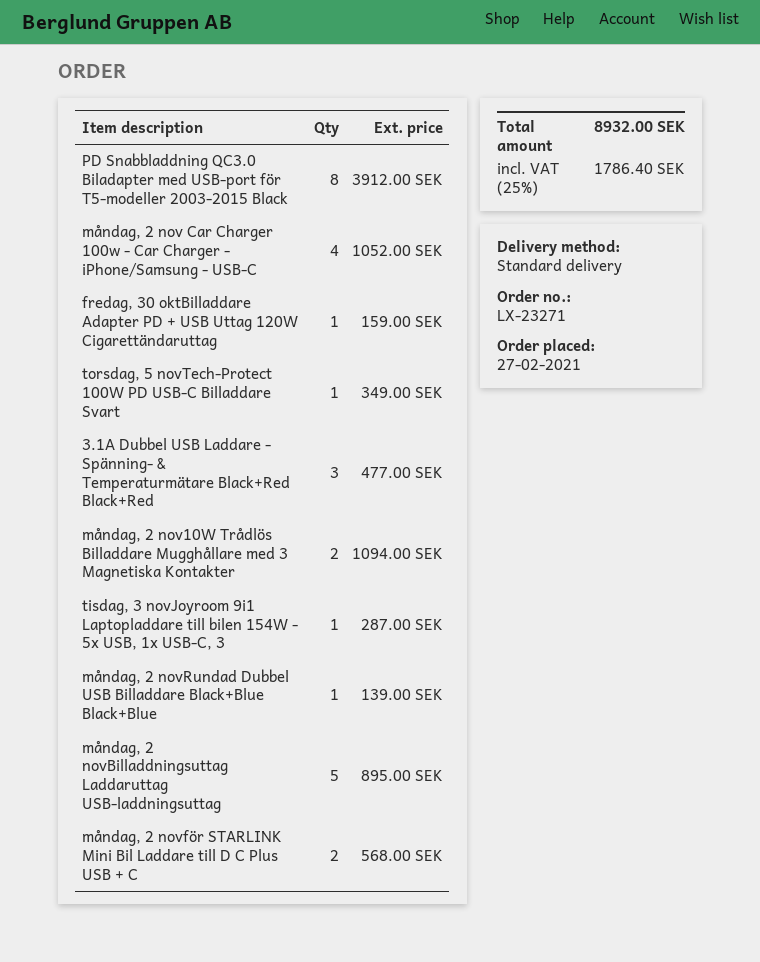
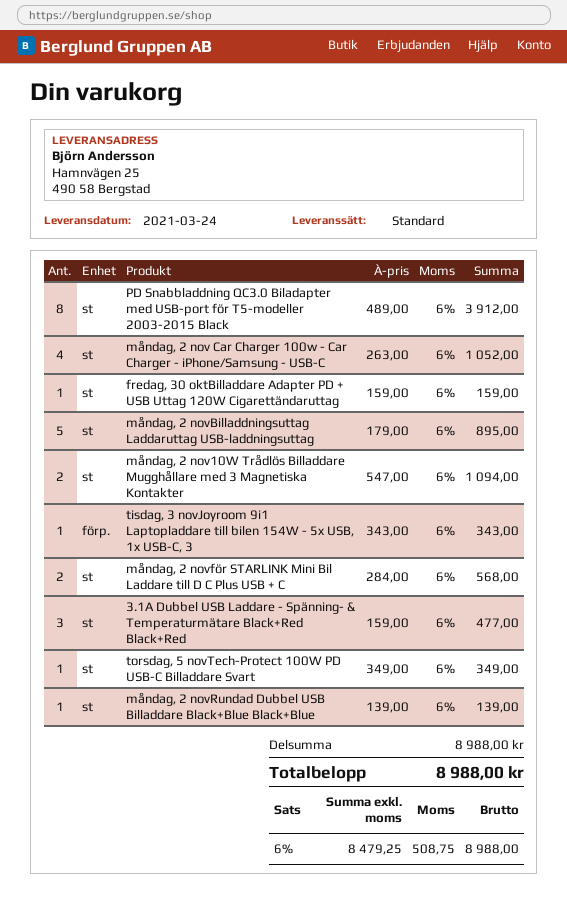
tisdag, 3 novJoyroom 9i1 Laptopladdare till bilen 154W - 5x USB, 1x USB-C, 3: 1 for 287.00 -> 1 for 343.00
tax: 25% = 1786.40 -> 6% = 508.75
total: 8932.00 -> 8988.00

